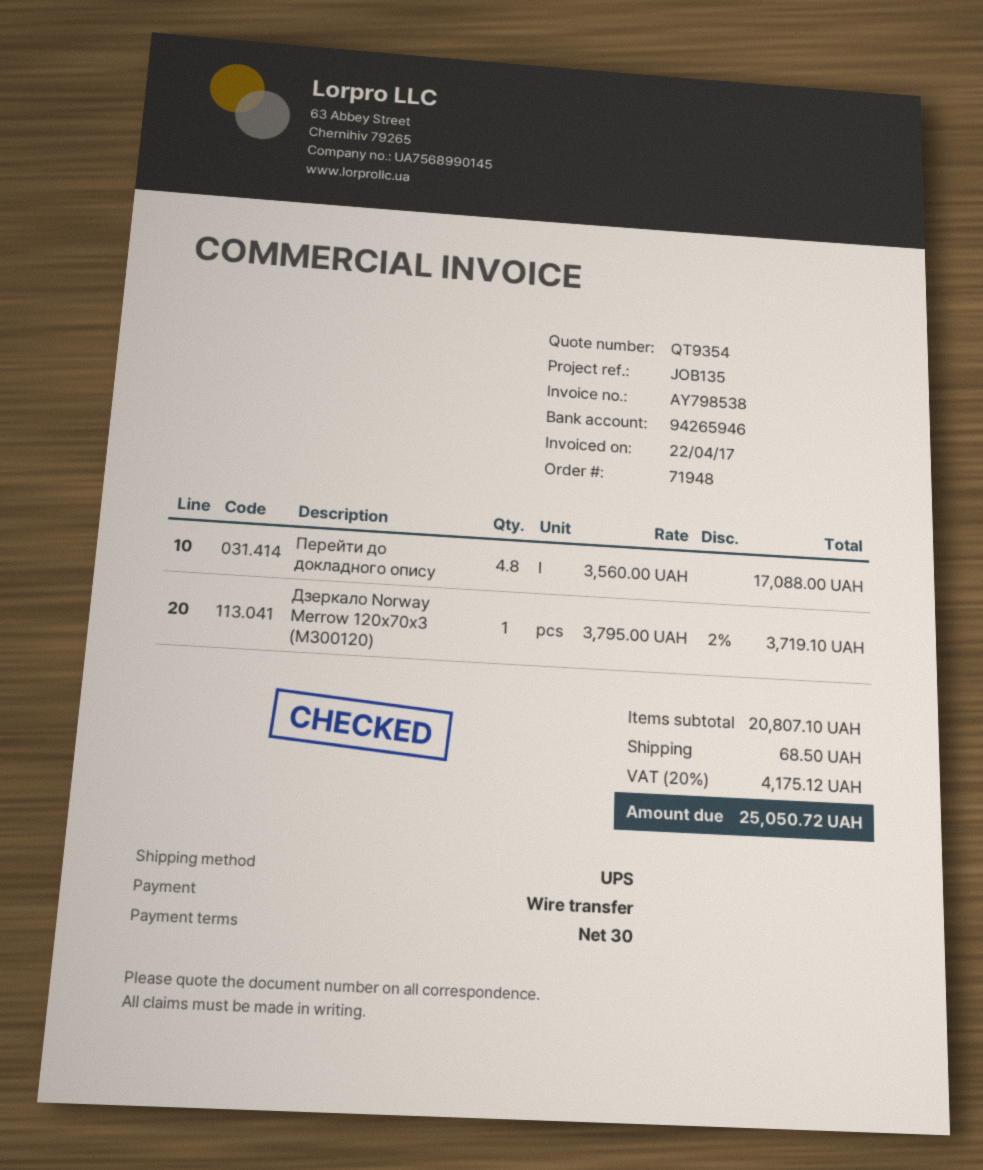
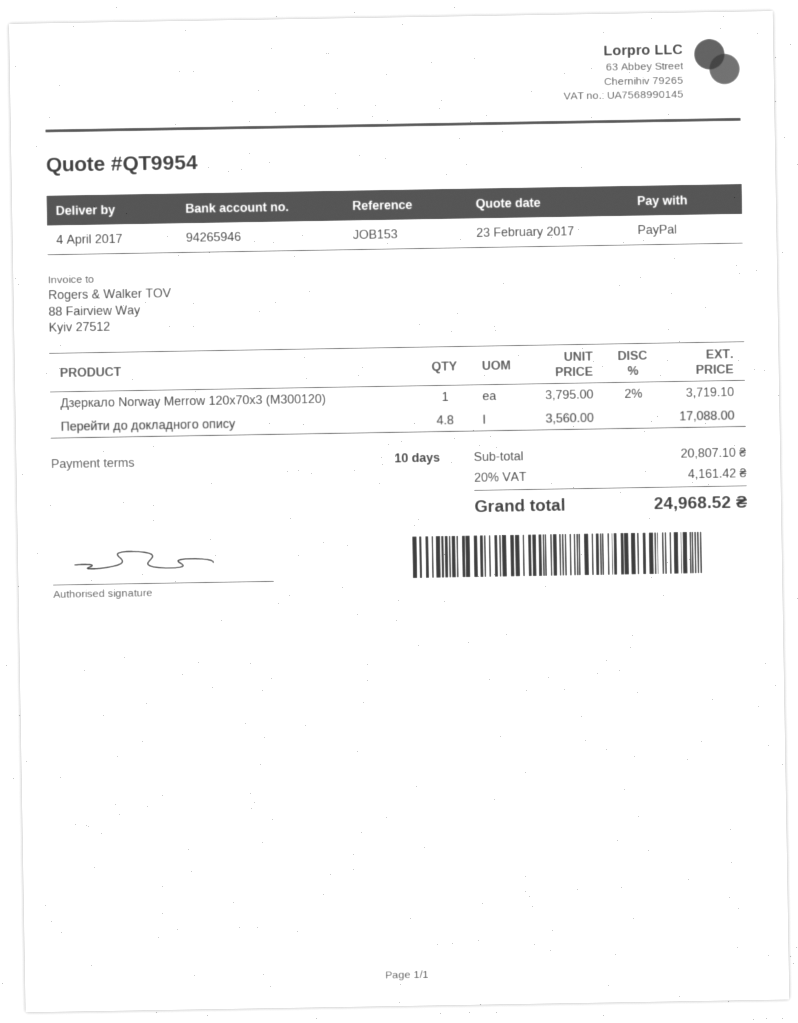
quote number: QT9354 -> QT9954
payment terms: 30 days -> 10 days
reference: JOB135 -> JOB153
payment method: bank transfer -> PayPal
shipping: 68.50 -> none
tax: 20% = 4175.12 -> 20% = 4161.42
total: 25050.72 -> 24968.52

